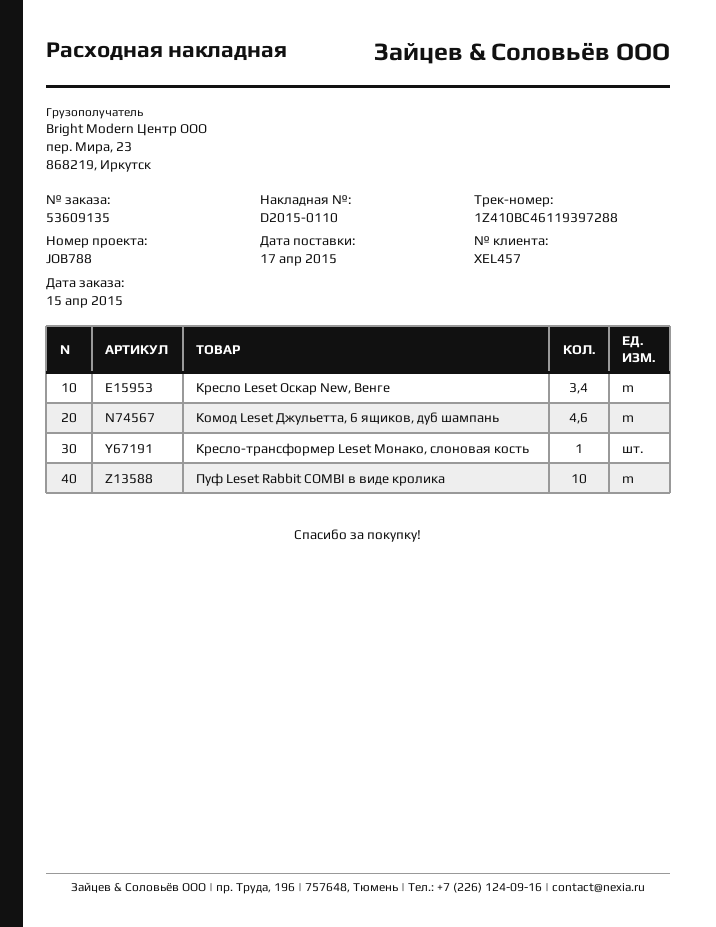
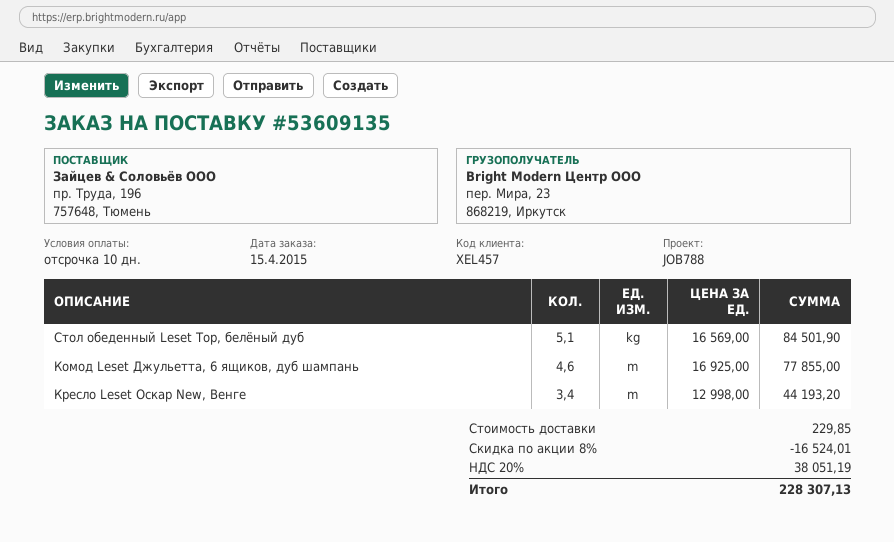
Кресло-трансформер Leset Монако, слоновая кость: 1 -> none
Пуф Leset Rabbit COMBI в виде кролика: 10 -> none
Стол обеденный Leset Тор, белёный дуб: none -> 5.1

